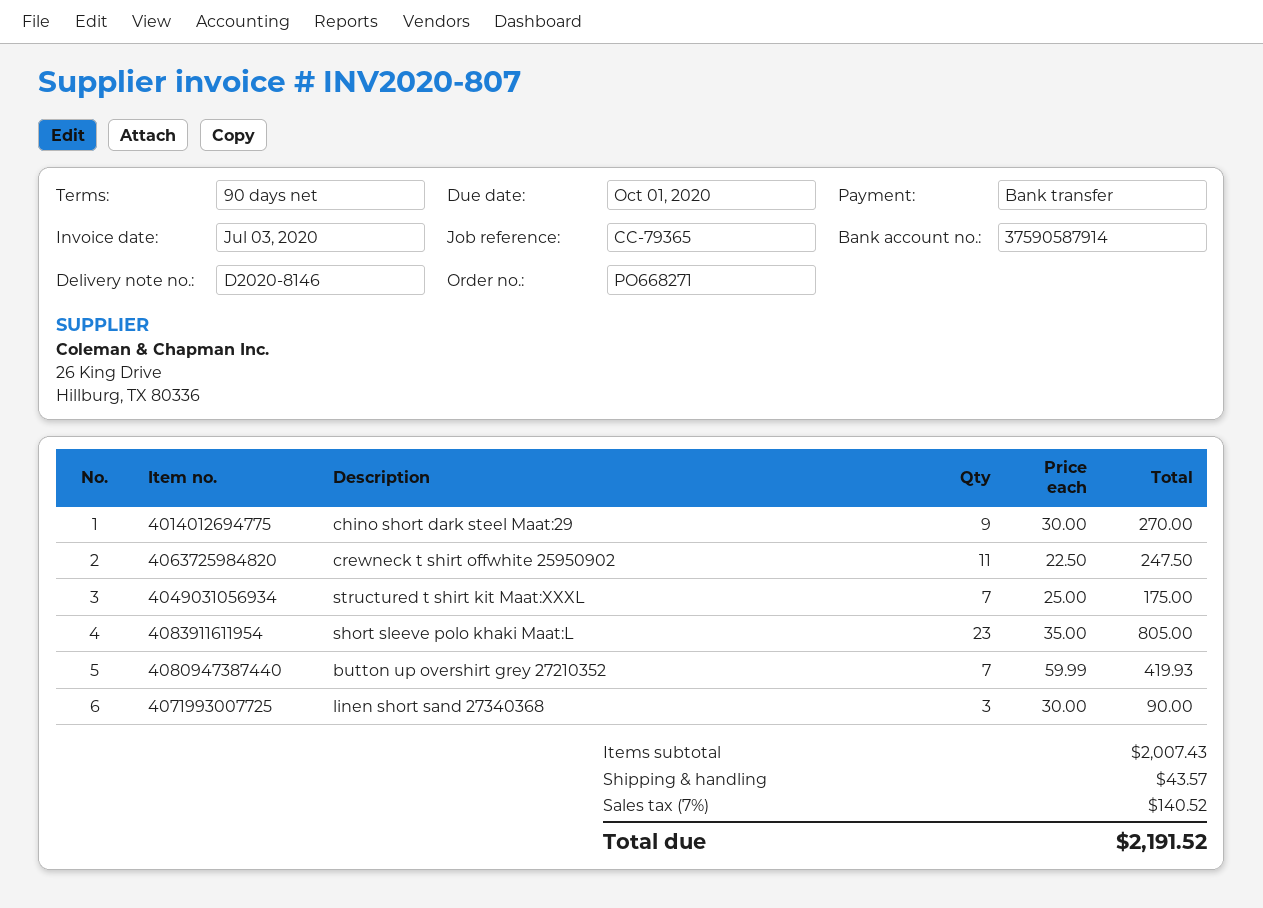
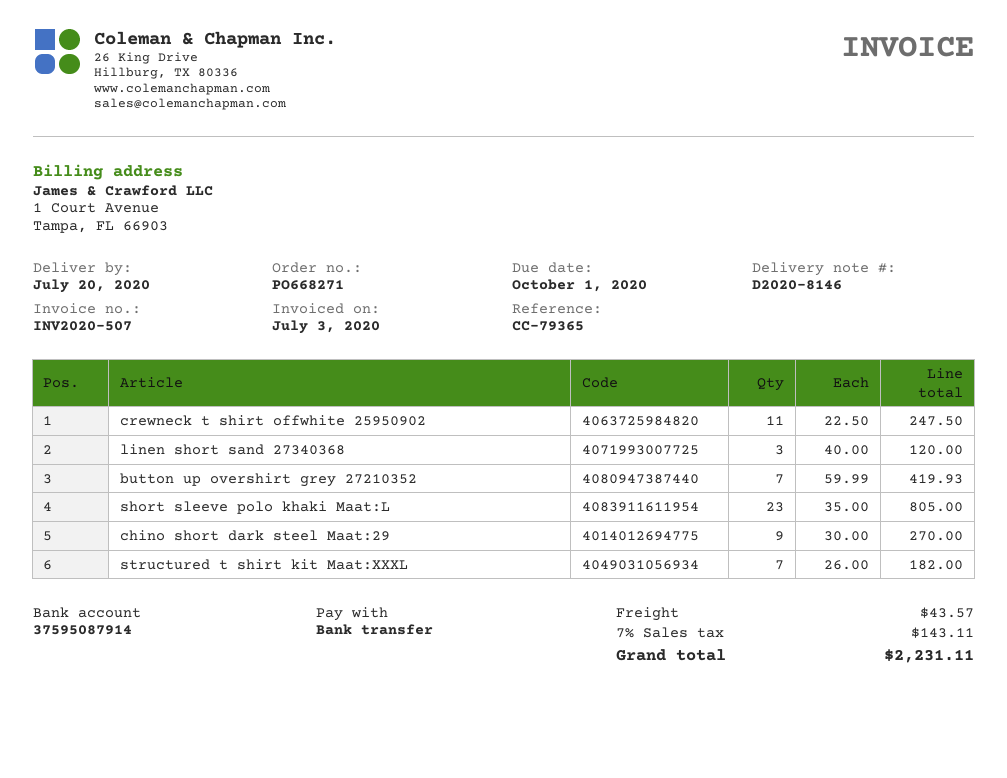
invoice number: INV2020-807 -> INV2020-507
bank account: 37590587914 -> 37595087914
structured t shirt kit Maat:XXXL: 7 x 25.00 = 175.00 -> 7 x 26.00 = 182.00
linen short sand 27340368: 3 x 30.00 = 90.00 -> 3 x 40.00 = 120.00
tax: 7% = 140.52 -> 7% = 143.11
total: 2191.52 -> 2231.11

